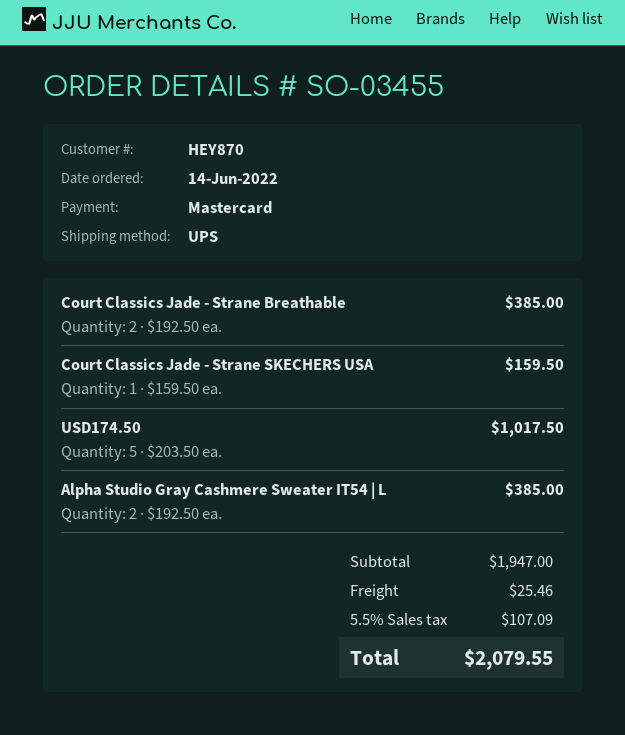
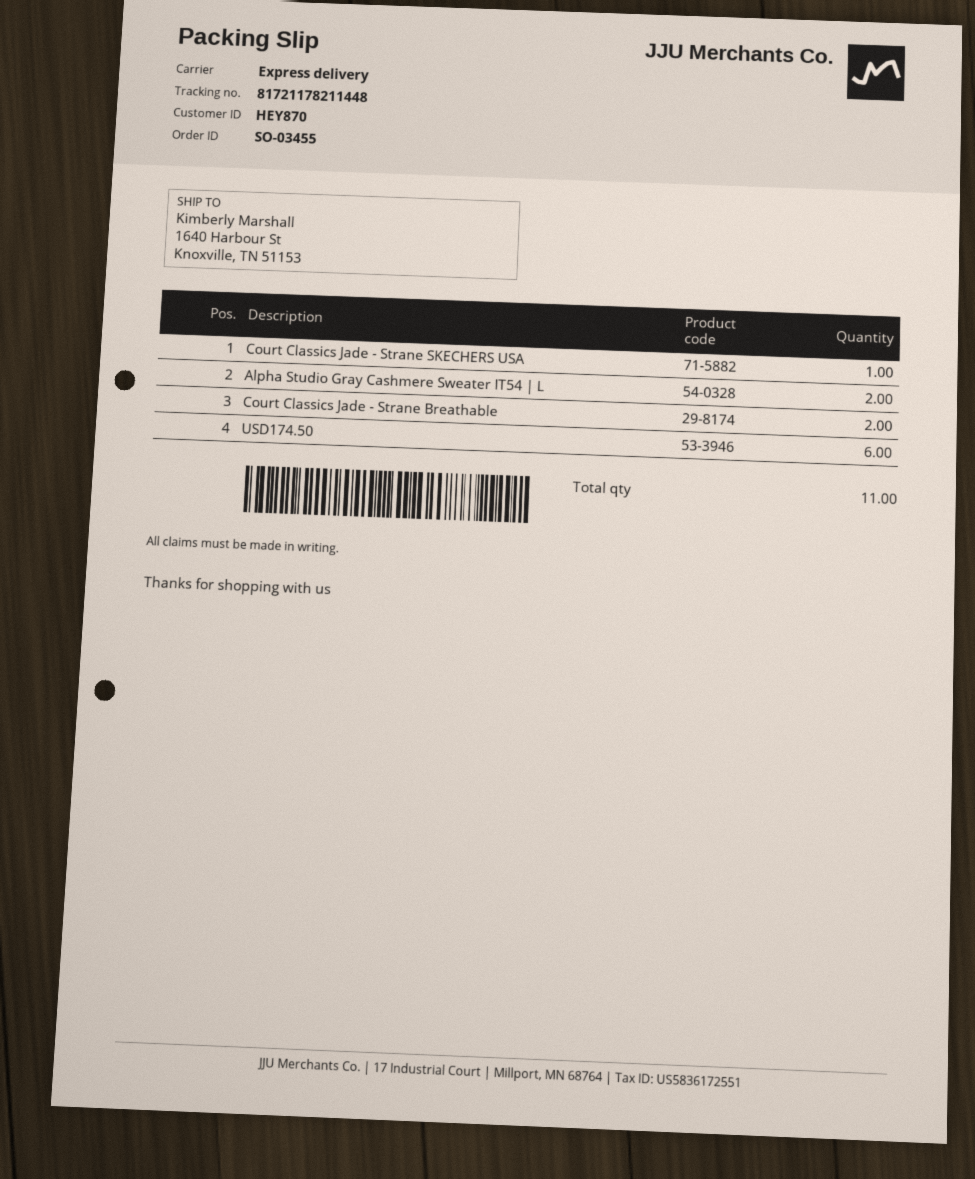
shipping method: UPS -> express
USD174.50: 5 -> 6

